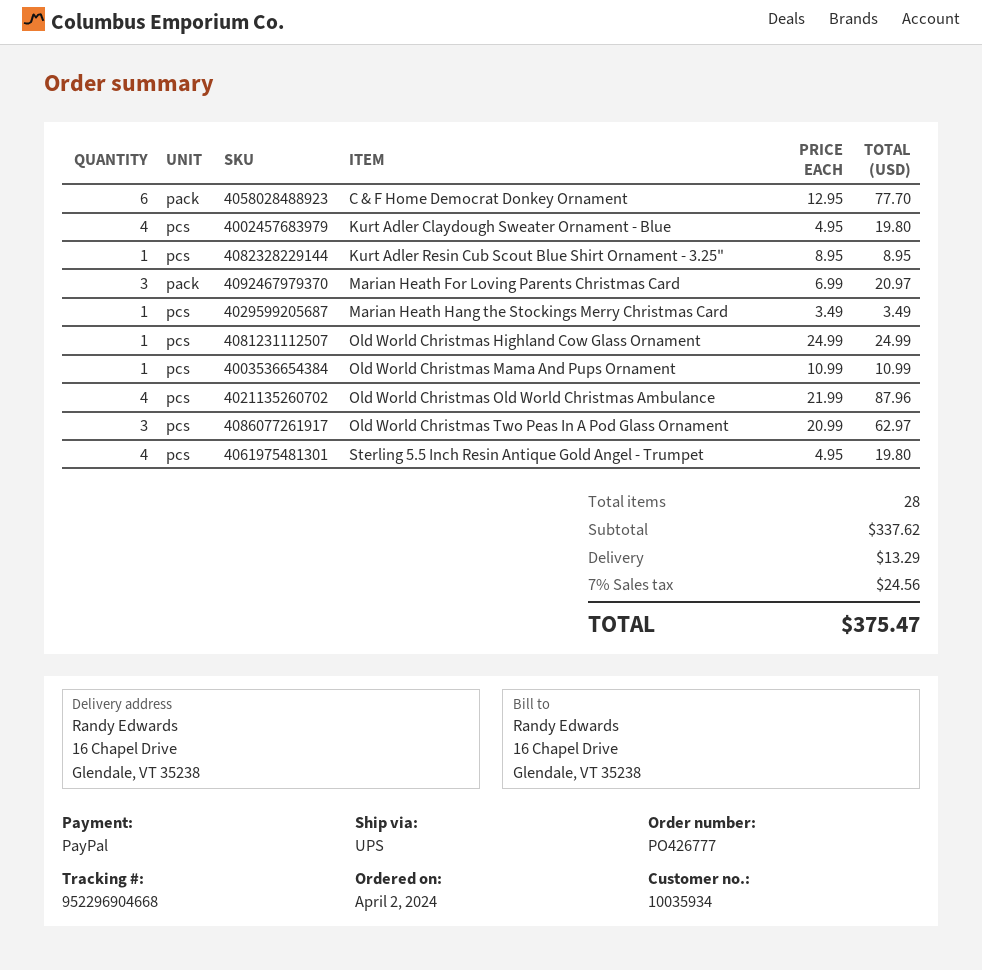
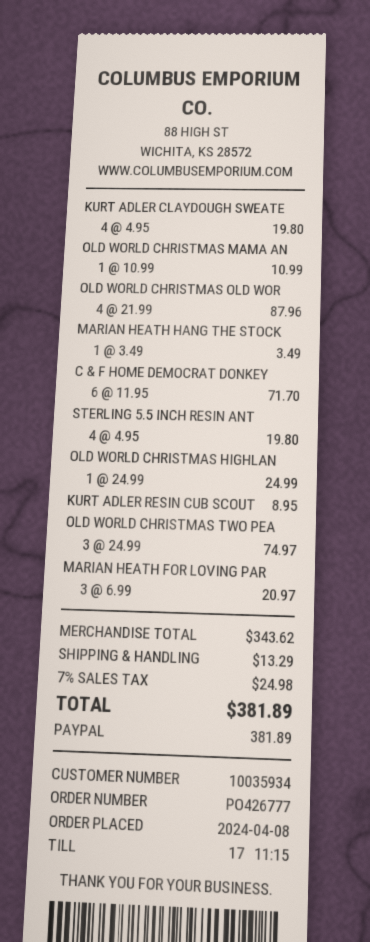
order date: 2024-04-02 -> 2024-04-08
C & F Home Democrat Donkey Ornament: 6 x 12.95 = 77.70 -> 6 x 11.95 = 71.70
Old World Christmas Two Peas In A Pod Glass Ornament: 3 x 20.99 = 62.97 -> 3 x 24.99 = 74.97
subtotal: 337.62 -> 343.62
tax: 7% = 24.56 -> 7% = 24.98
total: 375.47 -> 381.89

